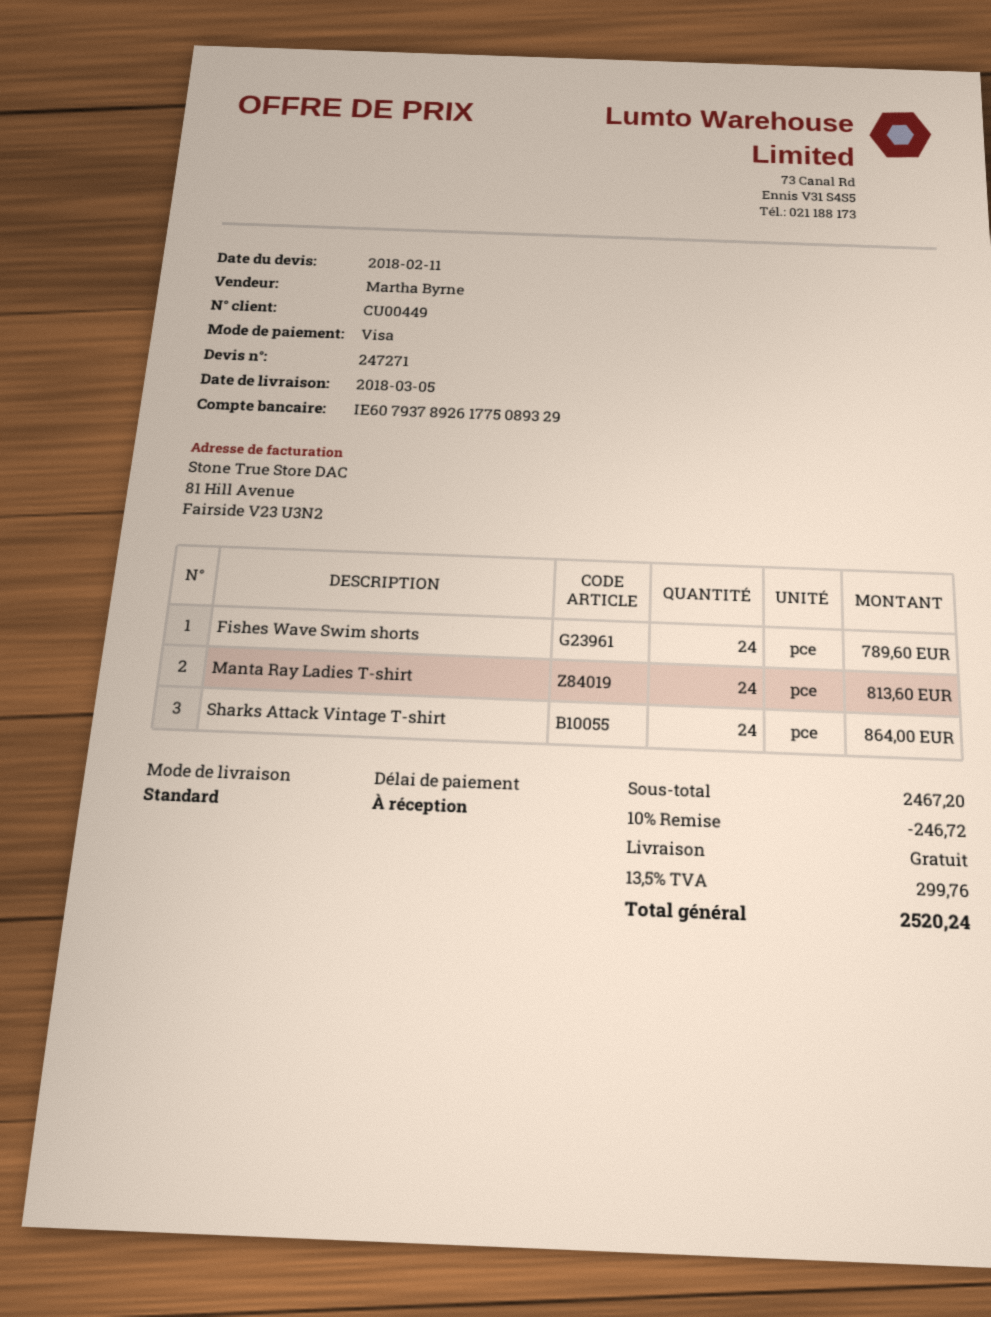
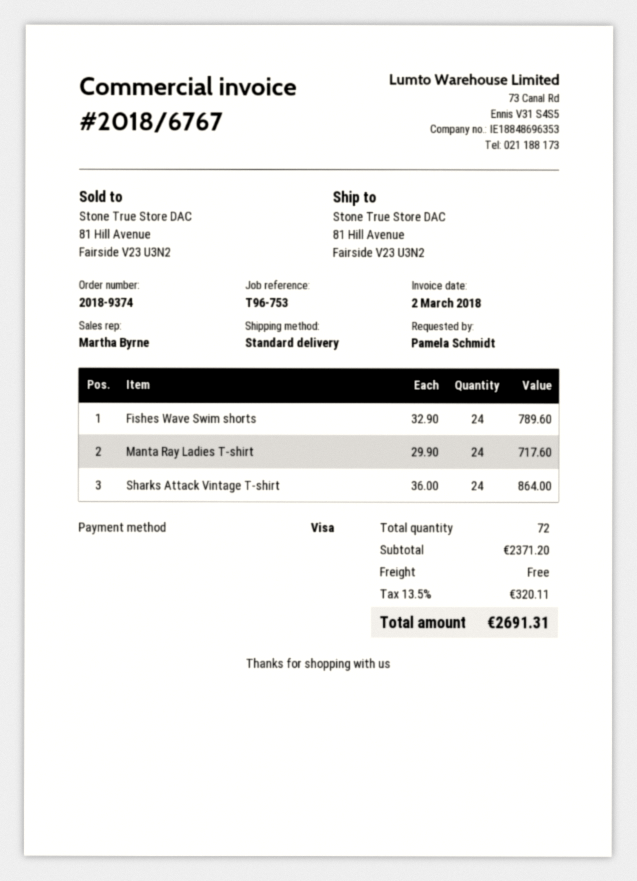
Manta Ray Ladies T-shirt: 24 for 813.60 -> 24 for 717.60
subtotal: 2467.20 -> 2371.20
discount: 10% = 246.72 -> none
tax: 13.5% = 299.76 -> 13.5% = 320.11
total: 2520.24 -> 2691.31

